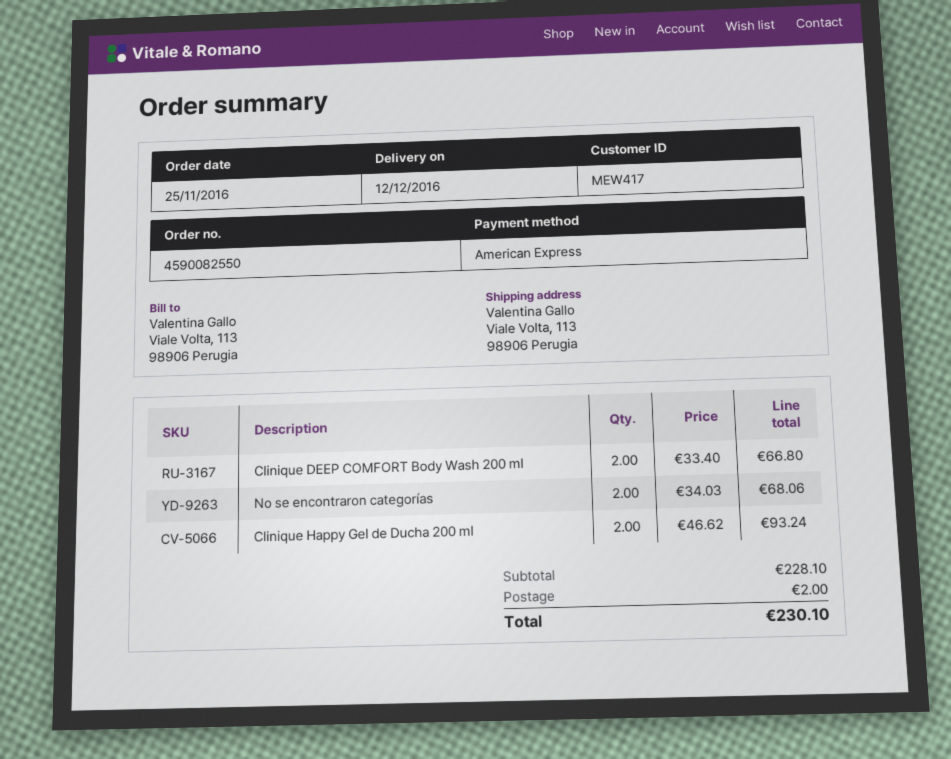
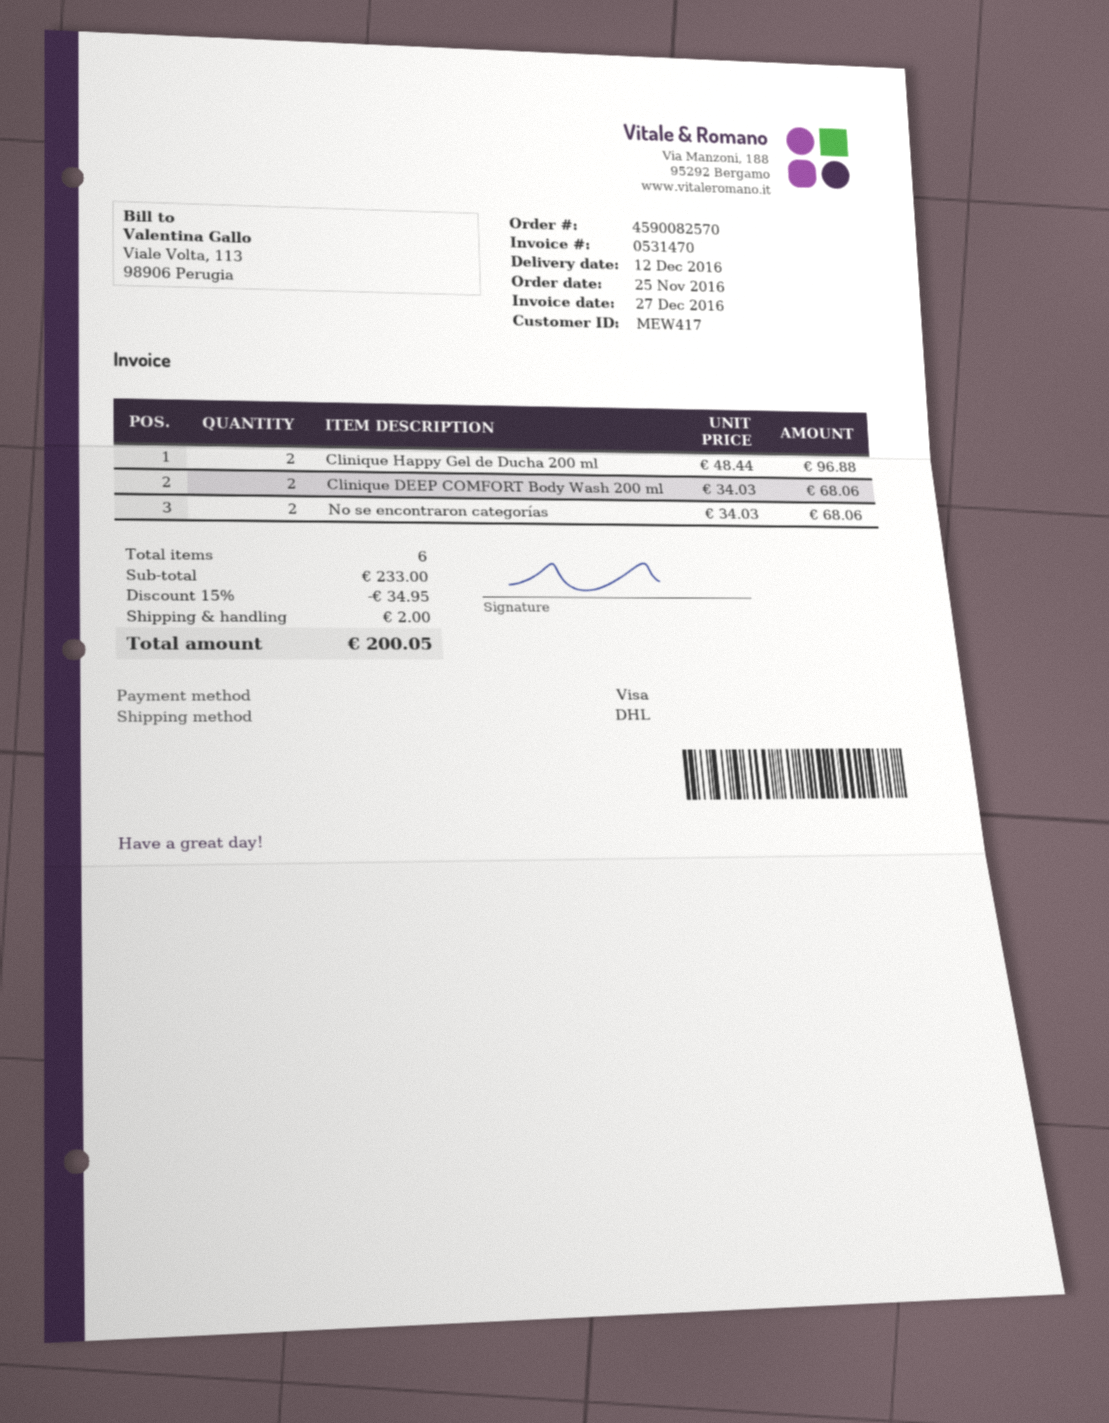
order number: 4590082550 -> 4590082570
payment method: American Express -> Visa
Clinique DEEP COMFORT Body Wash 200 ml: 2 x 33.40 = 66.80 -> 2 x 34.03 = 68.06
Clinique Happy Gel de Ducha 200 ml: 2 x 46.62 = 93.24 -> 2 x 48.44 = 96.88
subtotal: 228.10 -> 233.00
discount: none -> 15% = 34.95
total: 230.10 -> 200.05

